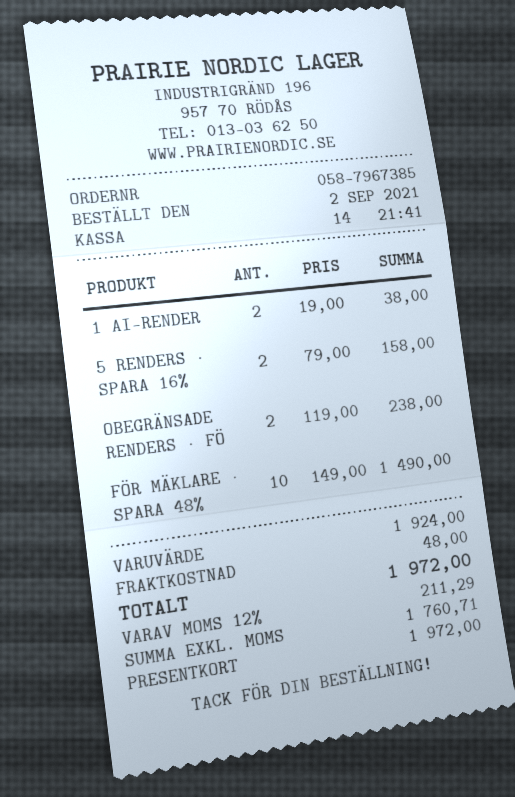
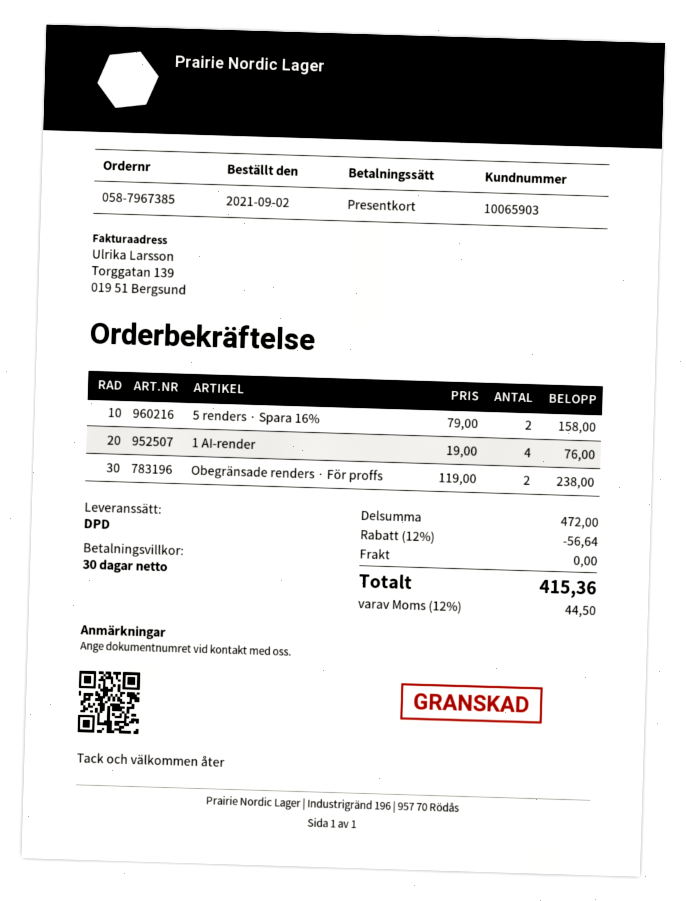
1 AI-RENDER: 2 x 19.00 = 38.00 -> 4 x 19.00 = 76.00
FÖR MÄKLARE · SPARA 48%: 10 x 149.00 = 1490.00 -> none
subtotal: 1924.00 -> 472.00
discount: none -> 12% = 56.64
shipping: 48.00 -> 0.00
tax: 12% = 211.29 -> 12% = 44.50
total: 1972.00 -> 415.36

